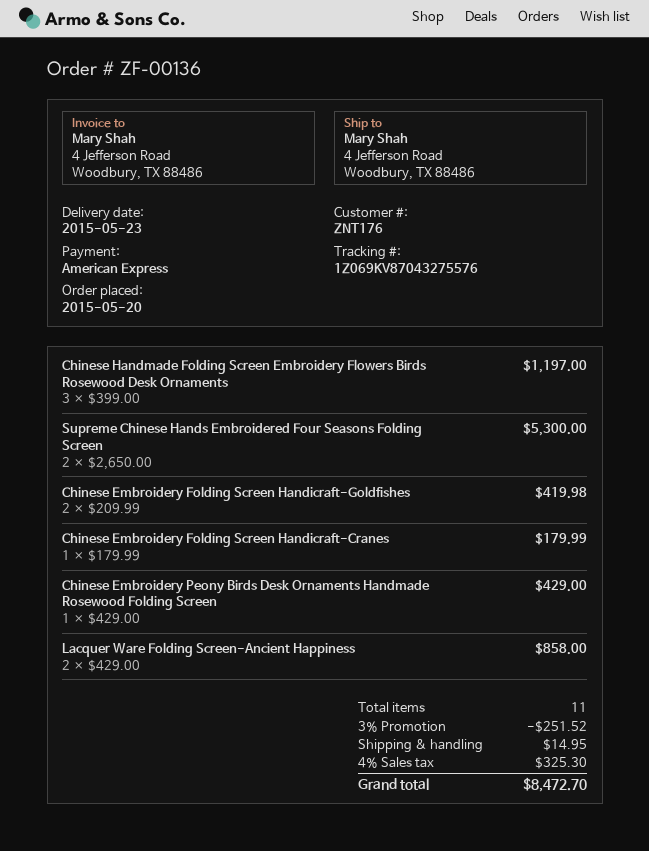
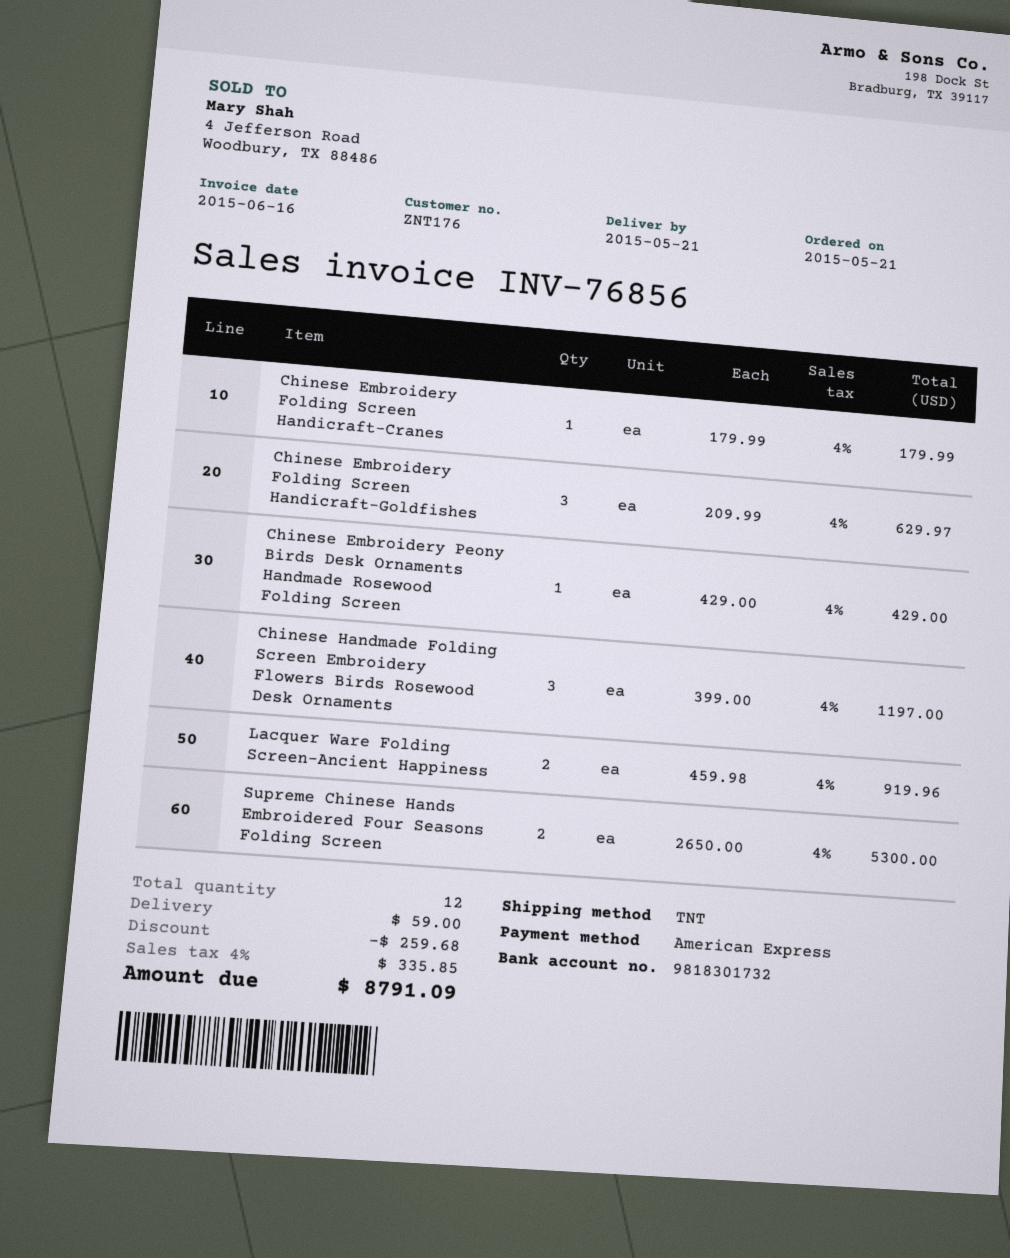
order date: 2015-05-20 -> 2015-05-21
delivery date: 2015-05-23 -> 2015-05-21
Chinese Embroidery Folding Screen Handicraft-Goldfishes: 2 x 209.99 = 419.98 -> 3 x 209.99 = 629.97
Lacquer Ware Folding Screen-Ancient Happiness: 2 x 429.00 = 858.00 -> 2 x 459.98 = 919.96
total quantity: 11 -> 12
discount: 251.52 -> 259.68
shipping: 14.95 -> 59.00
tax: 4% = 325.30 -> 4% = 335.85
total: 8472.70 -> 8791.09

